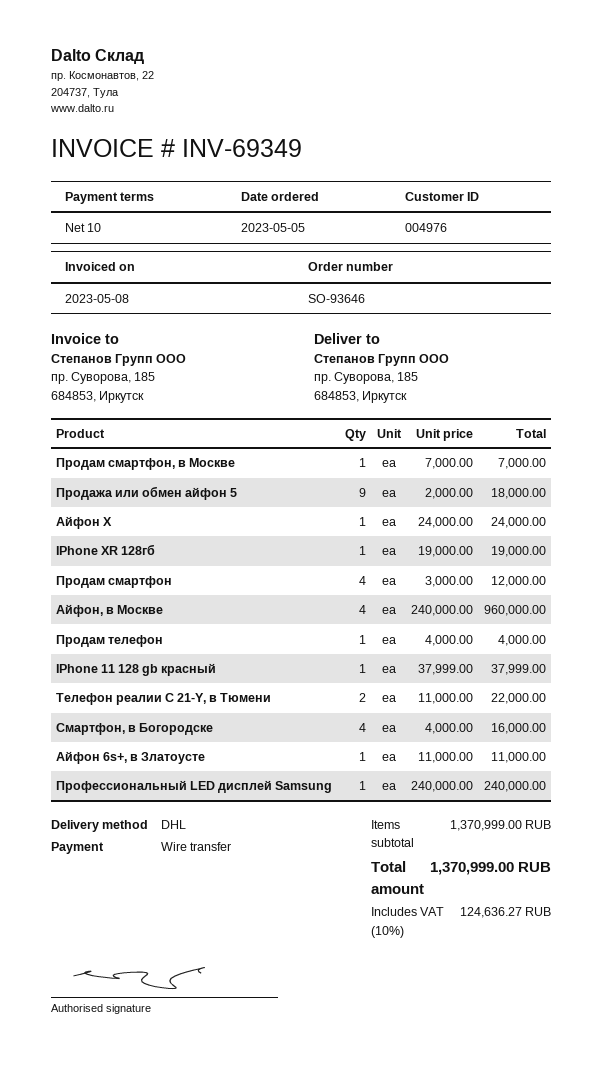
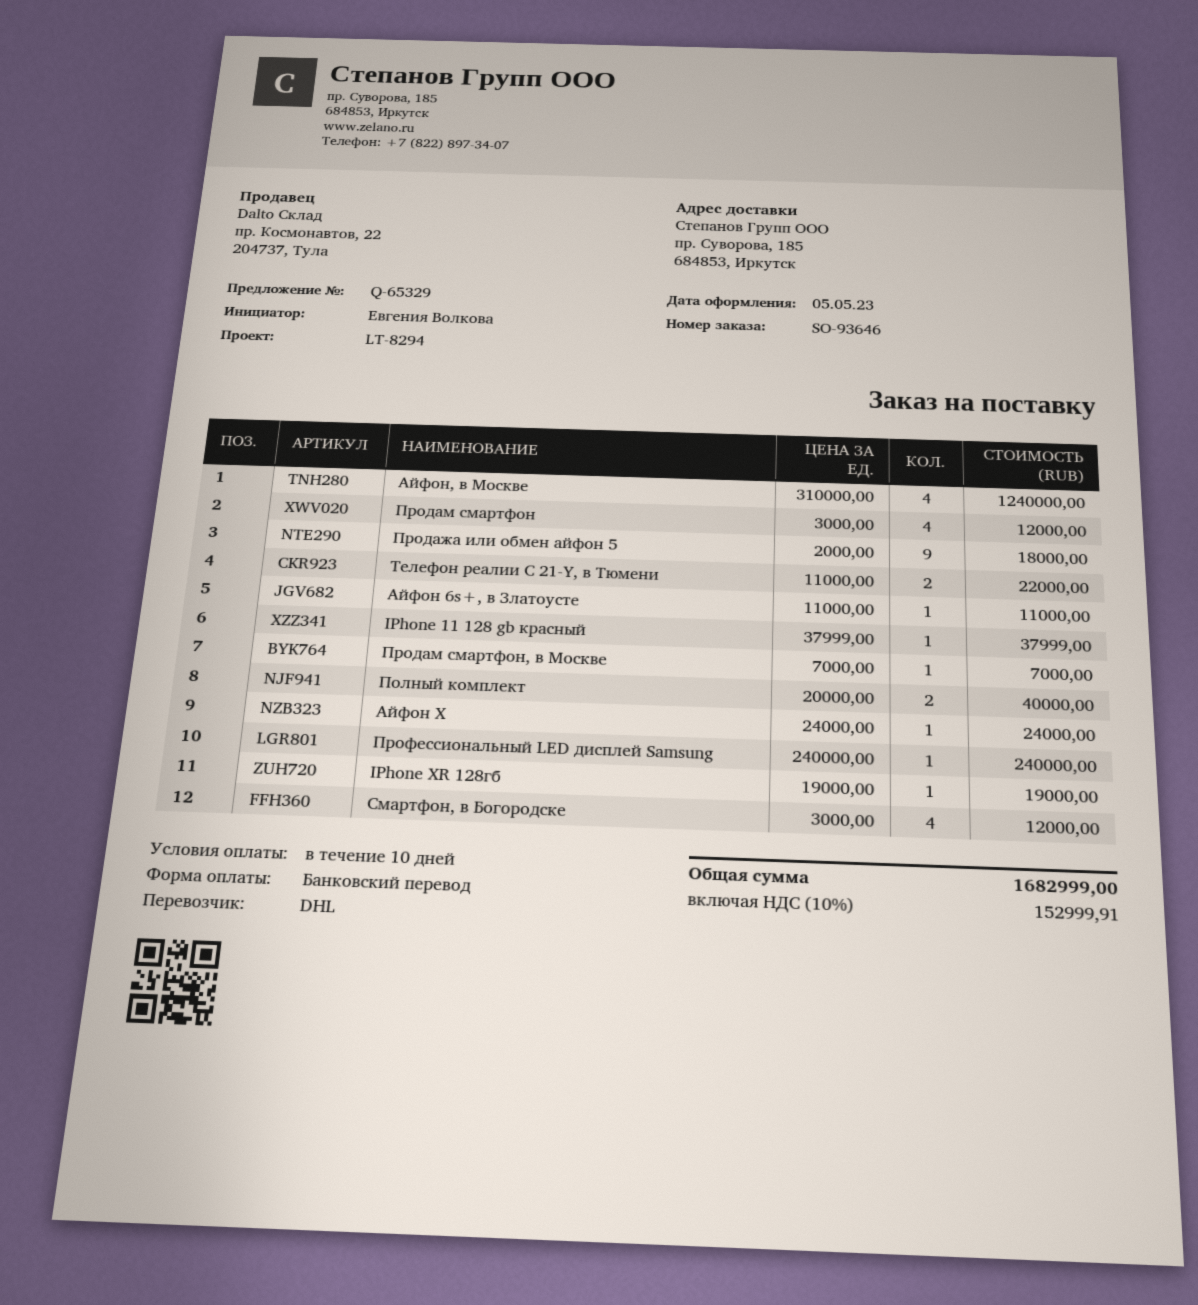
Айфон, в Москве: 4 x 240000.00 = 960000.00 -> 4 x 310000.00 = 1240000.00
Продам телефон: 1 x 4000.00 = 4000.00 -> none
Смартфон, в Богородске: 4 x 4000.00 = 16000.00 -> 4 x 3000.00 = 12000.00
Полный комплект: none -> 2 x 20000.00 = 40000.00
tax: 10% = 124636.27 -> 10% = 152999.91
total: 1370999.00 -> 1682999.00

